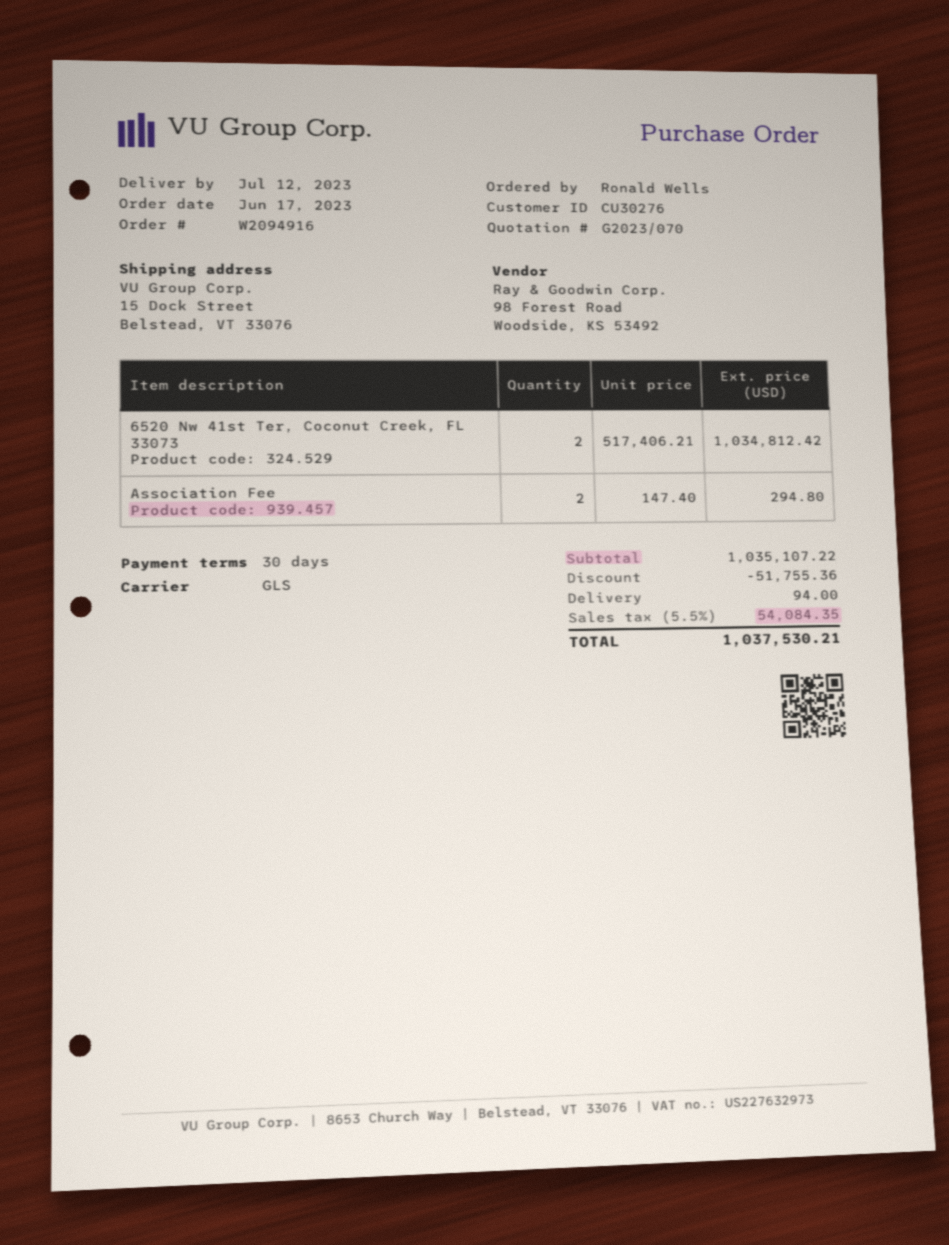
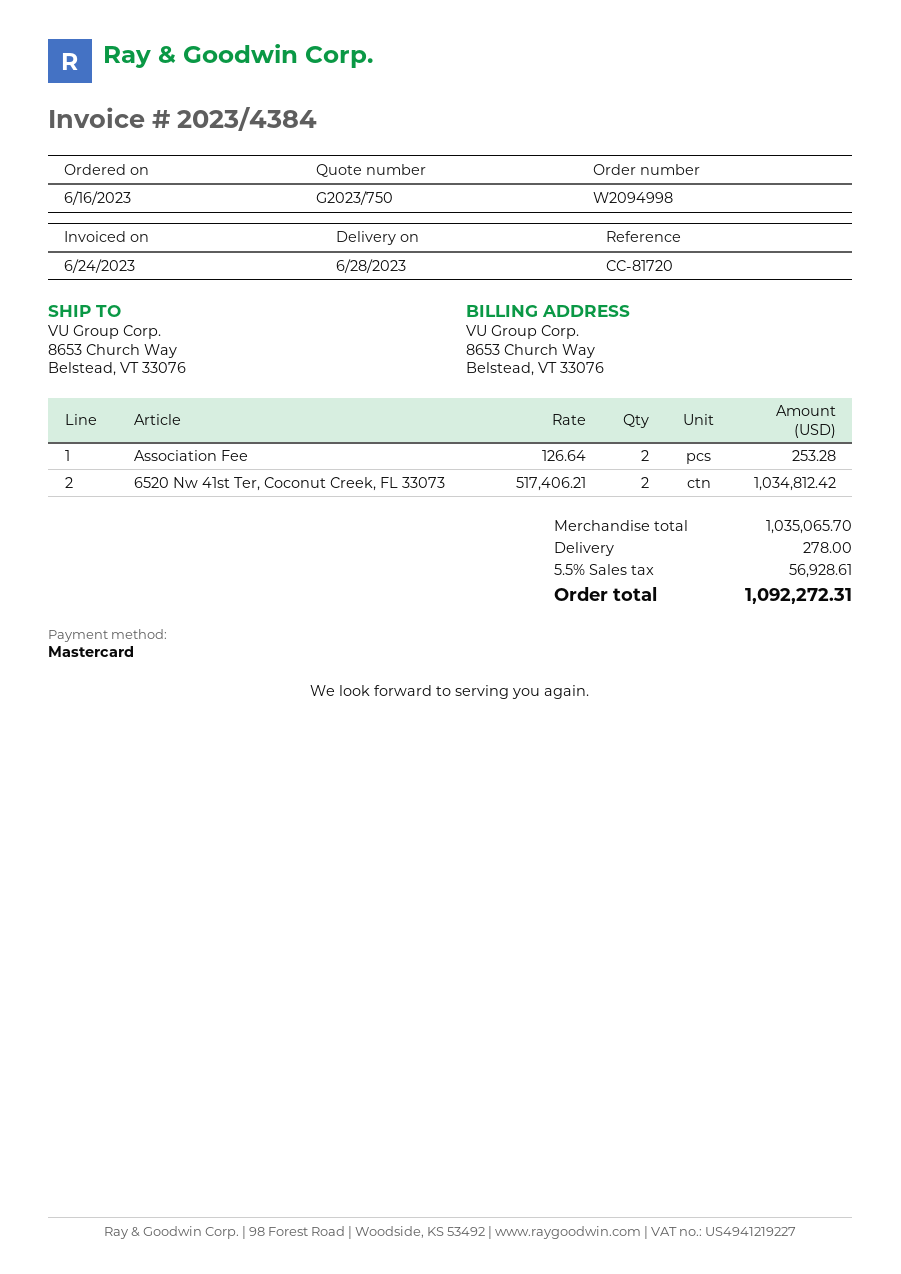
quote number: G2023/070 -> G2023/750
order number: W2094916 -> W2094998
order date: 2023-06-17 -> 2023-06-16
delivery date: 2023-07-12 -> 2023-06-28
ship to: 15 Dock Street, Belstead, VT 33076 -> 8653 Church Way, Belstead, VT 33076
Association Fee: 2 x 147.40 = 294.80 -> 2 x 126.64 = 253.28
subtotal: 1035107.22 -> 1035065.70
discount: 51755.36 -> none
shipping: 94.00 -> 278.00
tax: 5.5% = 54084.35 -> 5.5% = 56928.61
total: 1037530.21 -> 1092272.31

